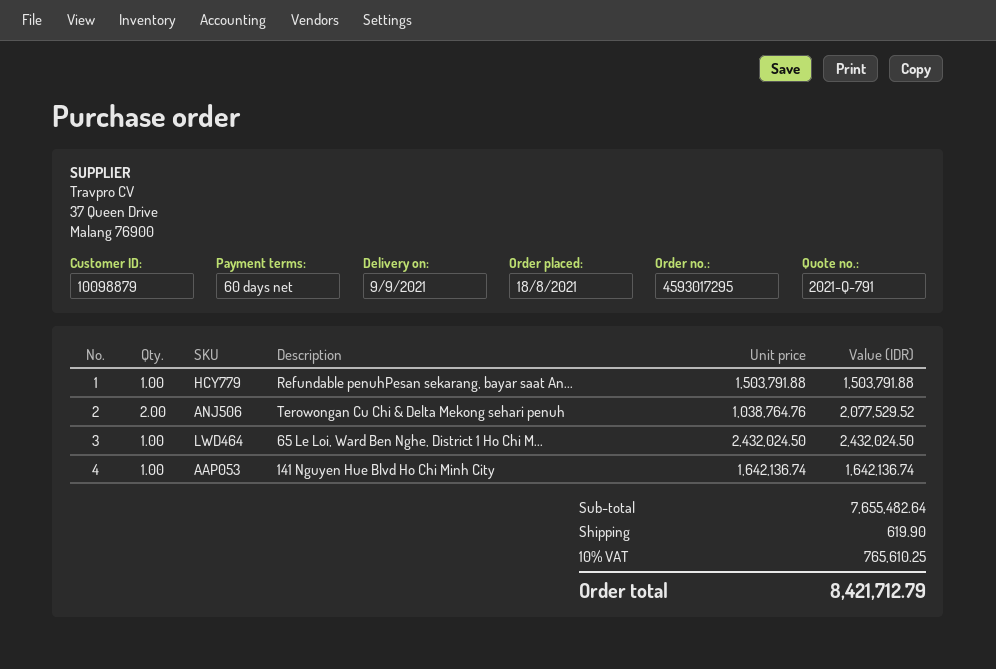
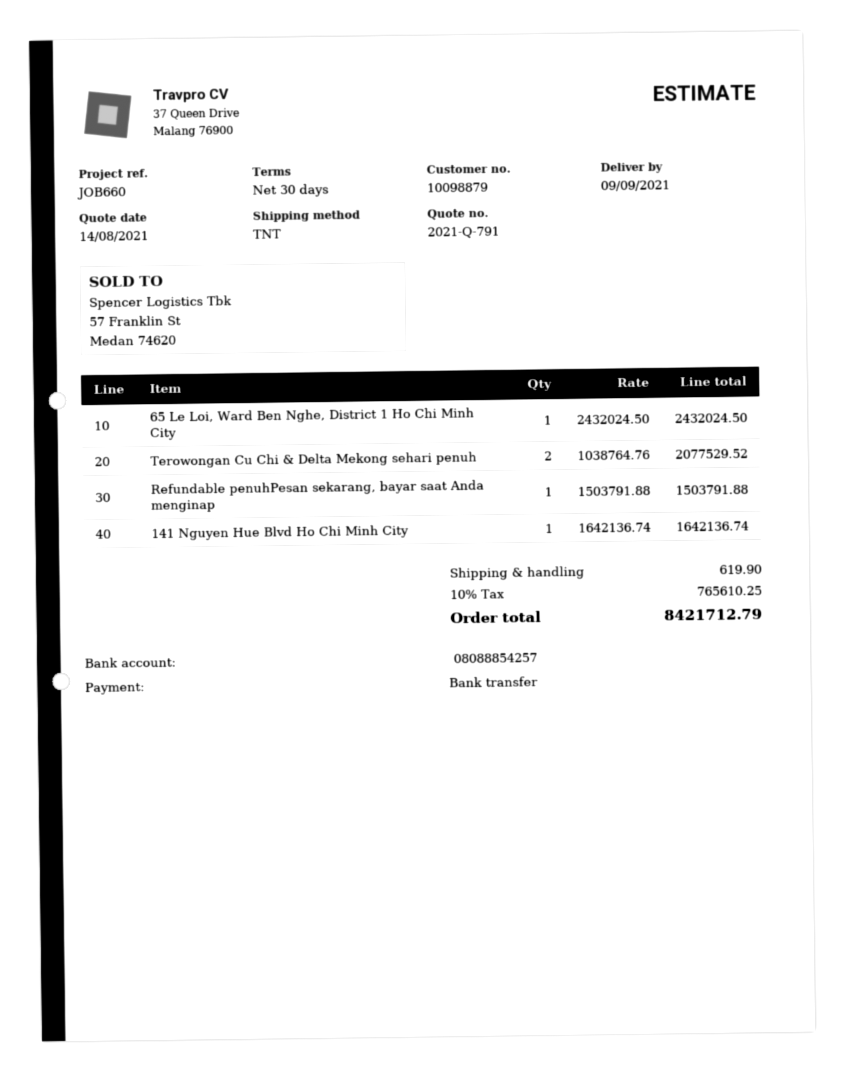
payment terms: 60 days -> 30 days

